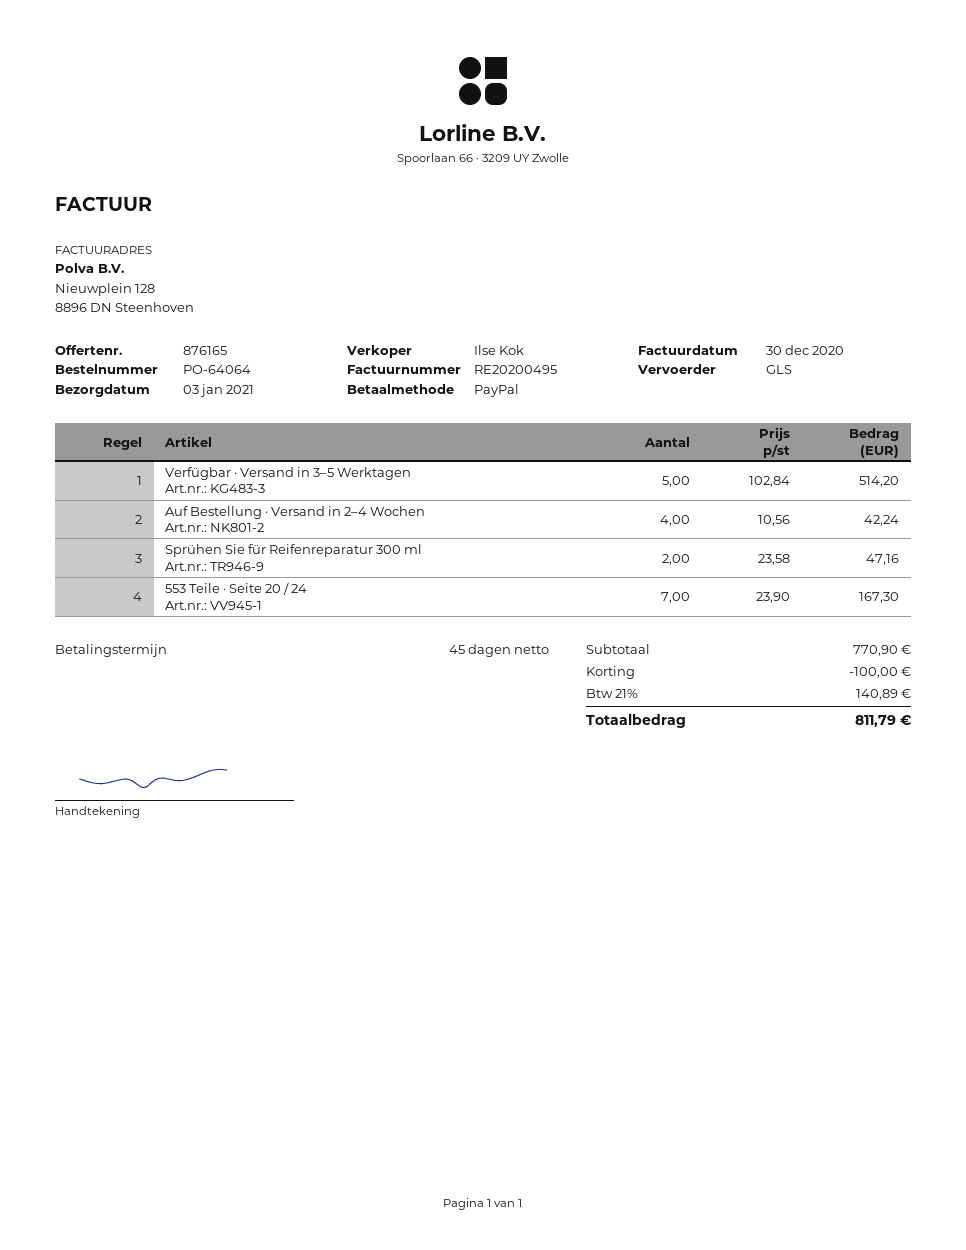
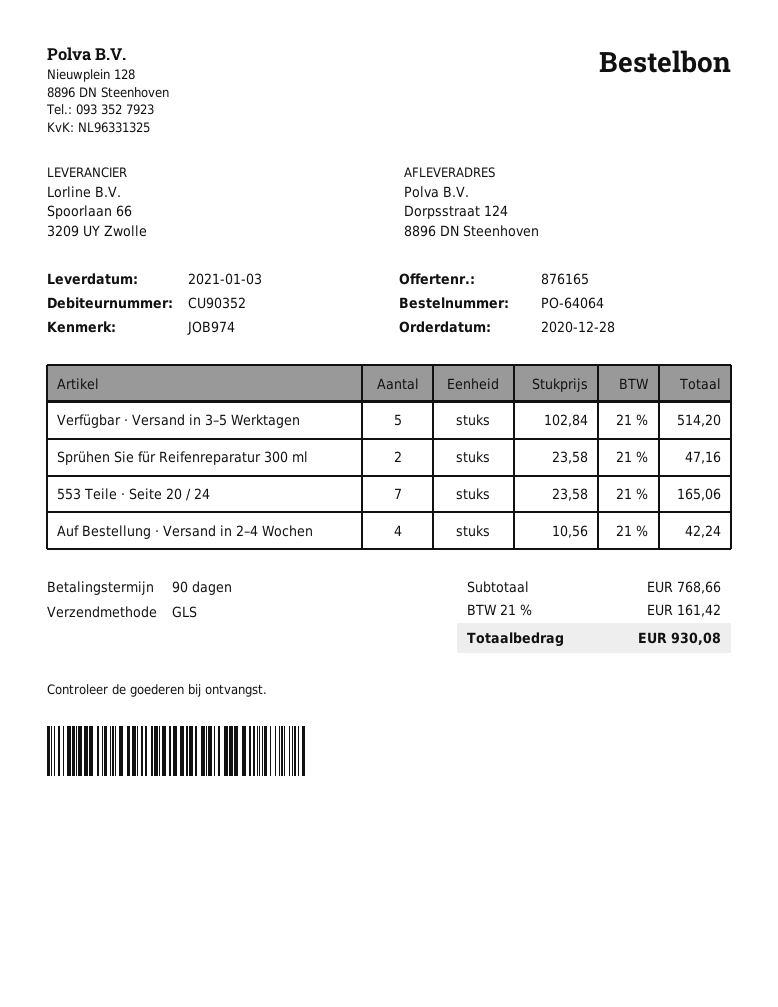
payment terms: 45 days -> 90 days
553 Teile · Seite 20 / 24: 7 x 23.90 = 167.30 -> 7 x 23.58 = 165.06
subtotal: 770.90 -> 768.66
discount: 100.00 -> none
tax: 21% = 140.89 -> 21% = 161.42
total: 811.79 -> 930.08

